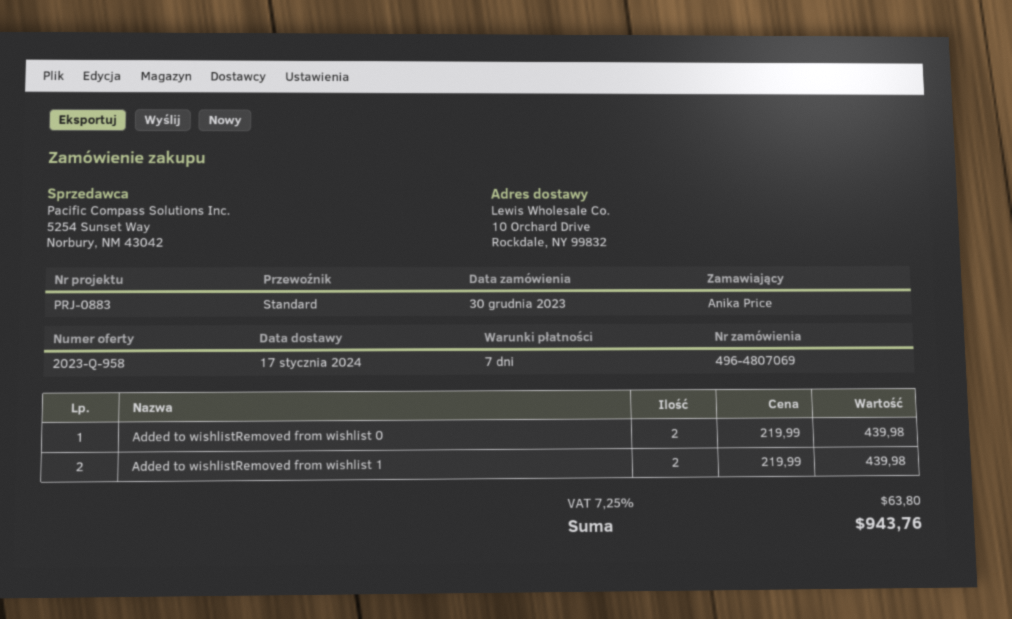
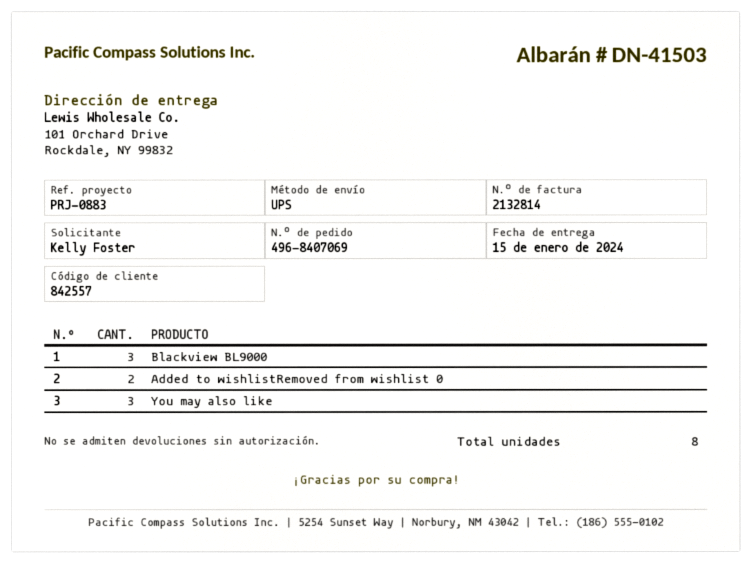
order number: 496-4807069 -> 496-8407069
delivery date: 2024-01-17 -> 2024-01-15
ordered by: Anika Price -> Kelly Foster
shipping method: standard -> UPS
ship to: 10 Orchard Drive, Rockdale, NY 99832 -> 101 Orchard Drive, Rockdale, NY 99832
Added to wishlistRemoved from wishlist 1: 2 -> none
Blackview BL9000: none -> 3
You may also like: none -> 3

